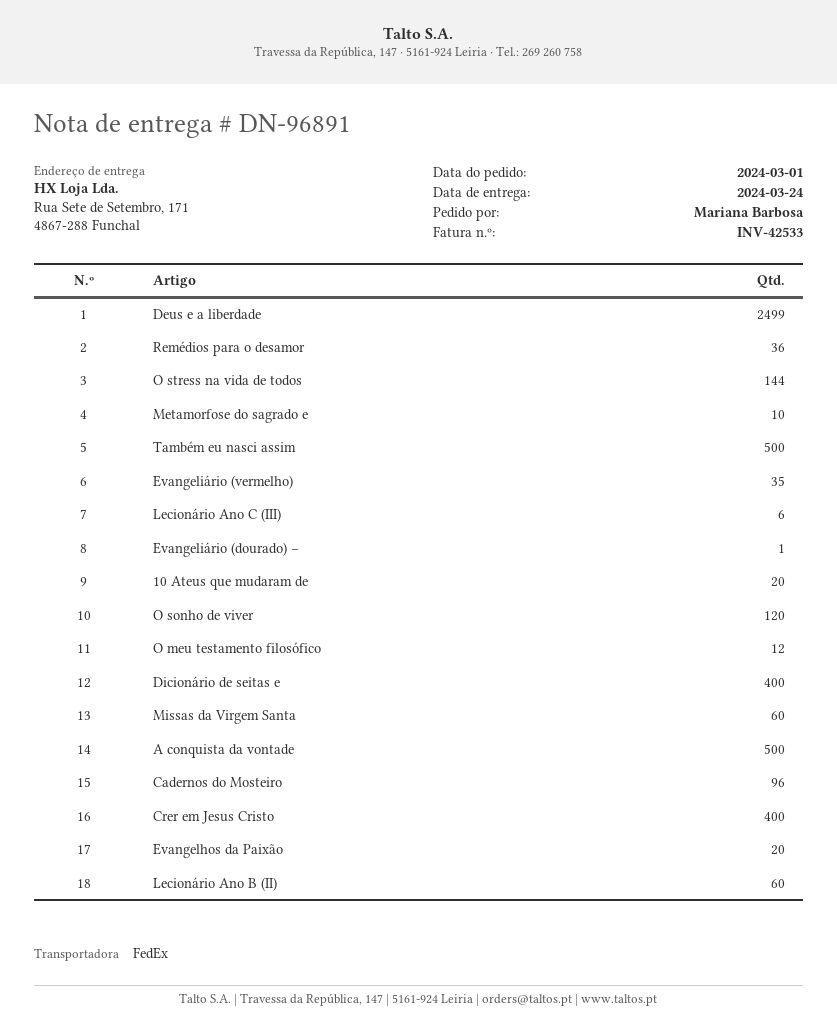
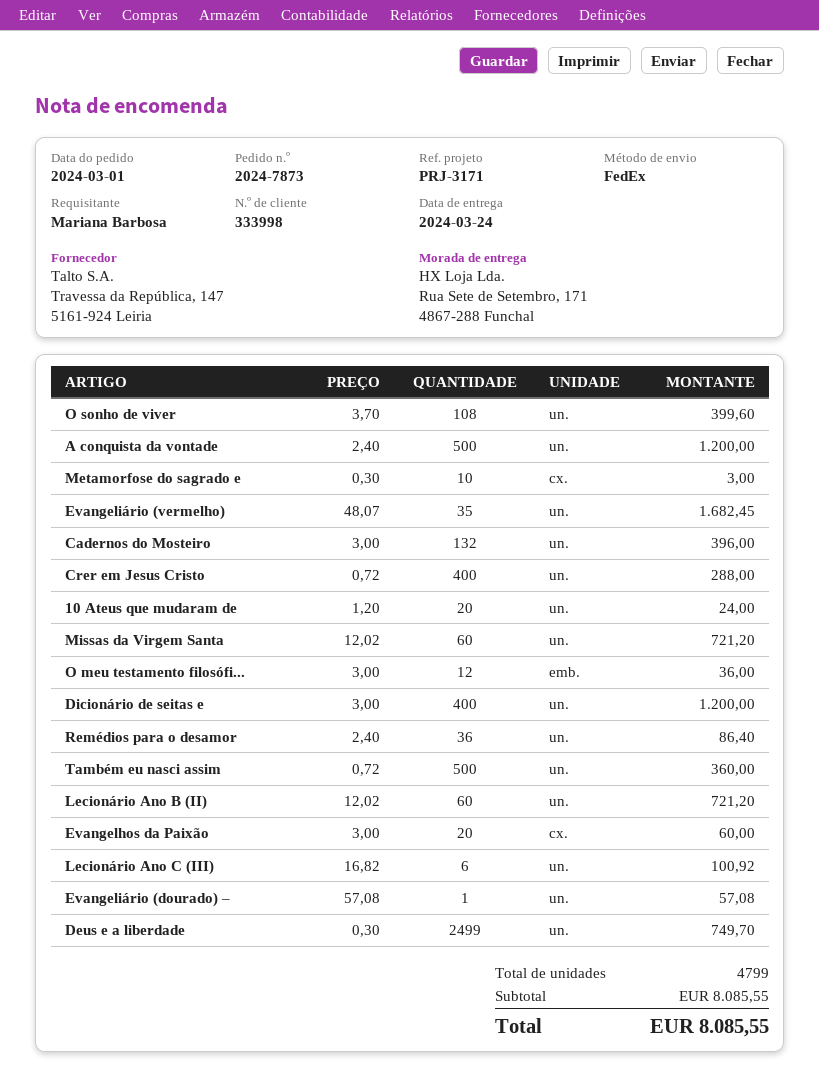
O stress na vida de todos: 144 -> none
O sonho de viver: 120 -> 108
Cadernos do Mosteiro: 96 -> 132

